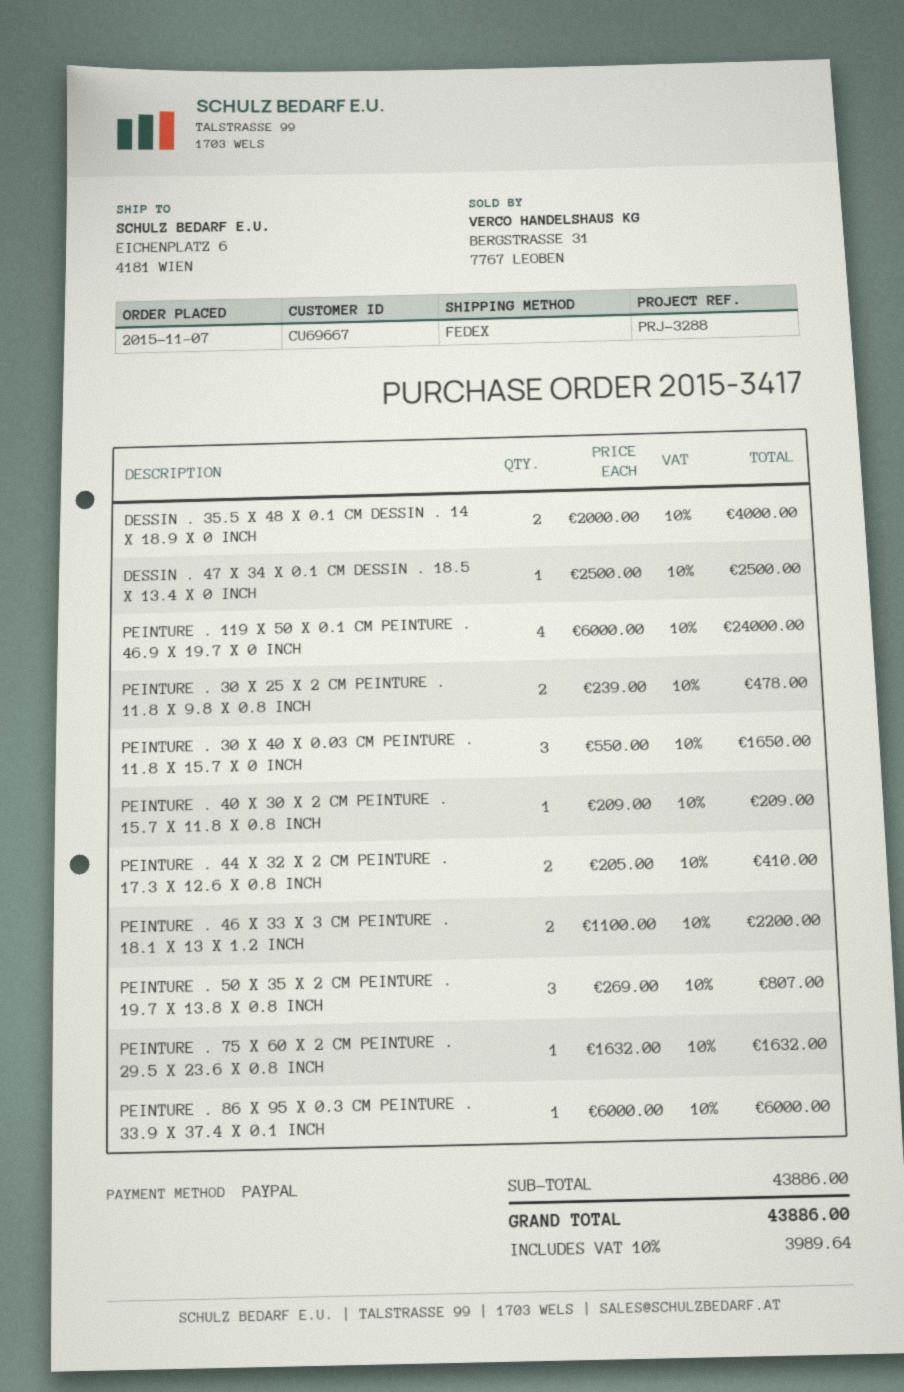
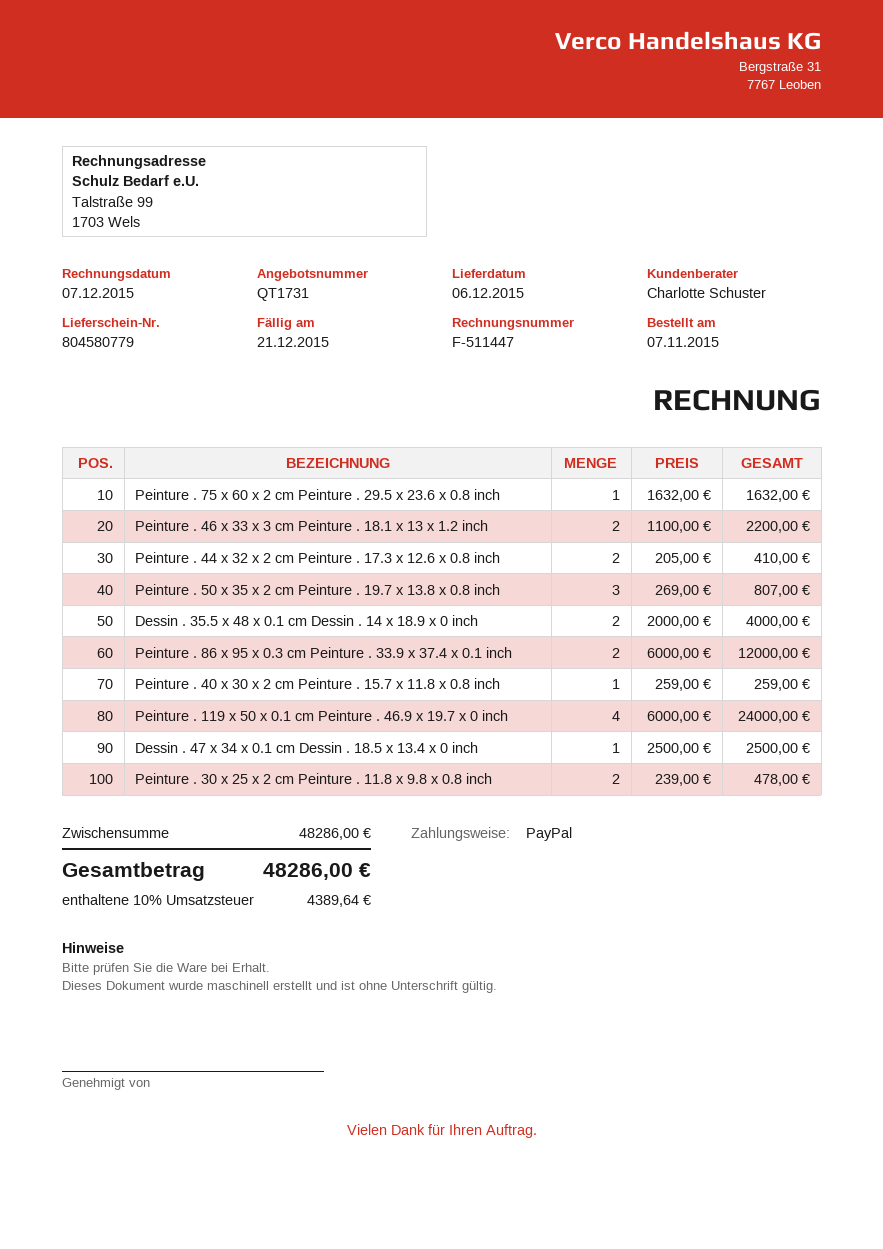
PEINTURE . 30 X 40 X 0.03 CM PEINTURE . 11.8 X 15.7 X 0 INCH: 3 x 550.00 = 1650.00 -> none
PEINTURE . 40 X 30 X 2 CM PEINTURE . 15.7 X 11.8 X 0.8 INCH: 1 x 209.00 = 209.00 -> 1 x 259.00 = 259.00
PEINTURE . 86 X 95 X 0.3 CM PEINTURE . 33.9 X 37.4 X 0.1 INCH: 1 x 6000.00 = 6000.00 -> 2 x 6000.00 = 12000.00
subtotal: 43886.00 -> 48286.00
tax: 10% = 3989.64 -> 10% = 4389.64
total: 43886.00 -> 48286.00

